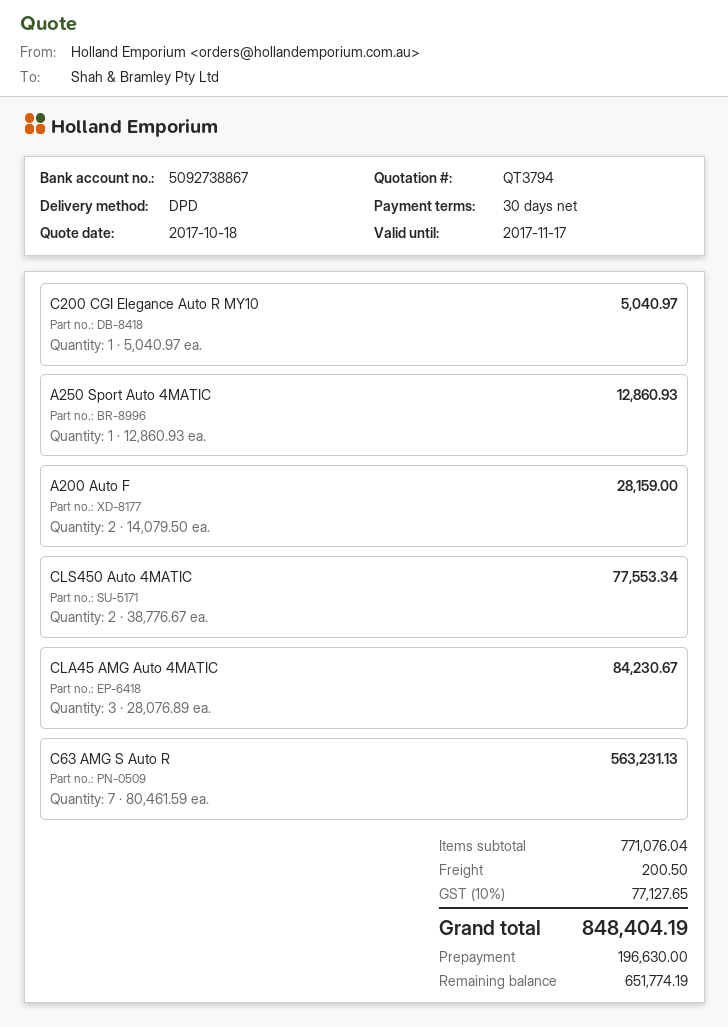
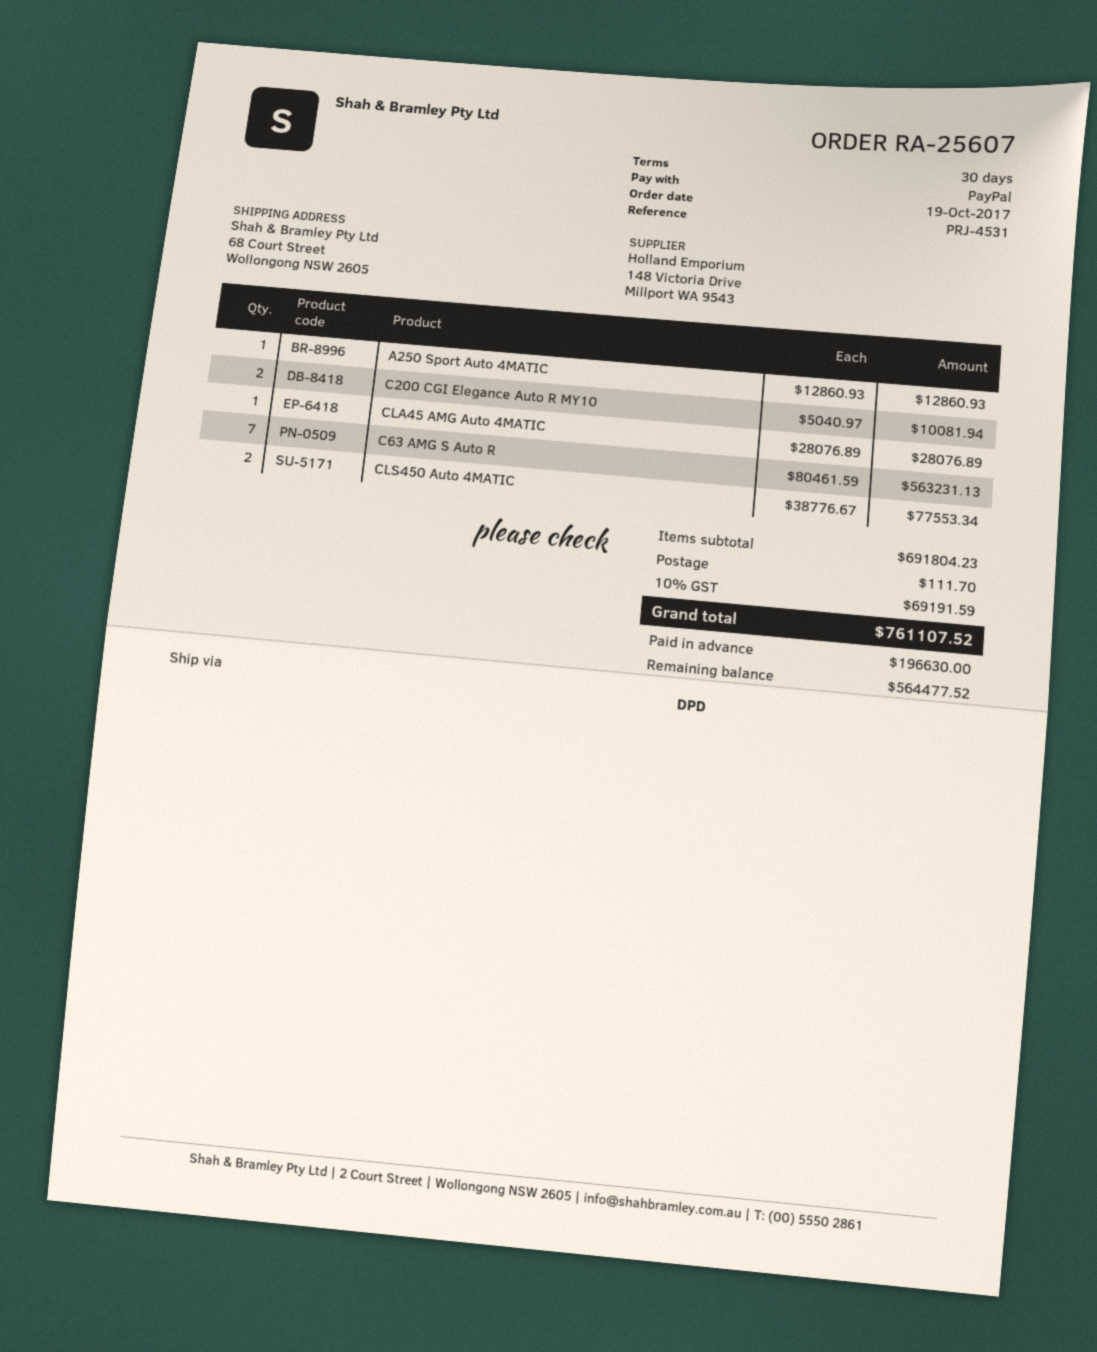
C200 CGI Elegance Auto R MY10: 1 x 5040.97 = 5040.97 -> 2 x 5040.97 = 10081.94
A200 Auto F: 2 x 14079.50 = 28159.00 -> none
CLA45 AMG Auto 4MATIC: 3 x 28076.89 = 84230.67 -> 1 x 28076.89 = 28076.89
subtotal: 771076.04 -> 691804.23
shipping: 200.50 -> 111.70
tax: 10% = 77127.65 -> 10% = 69191.59
total: 848404.19 -> 761107.52
balance: 651774.19 -> 564477.52

